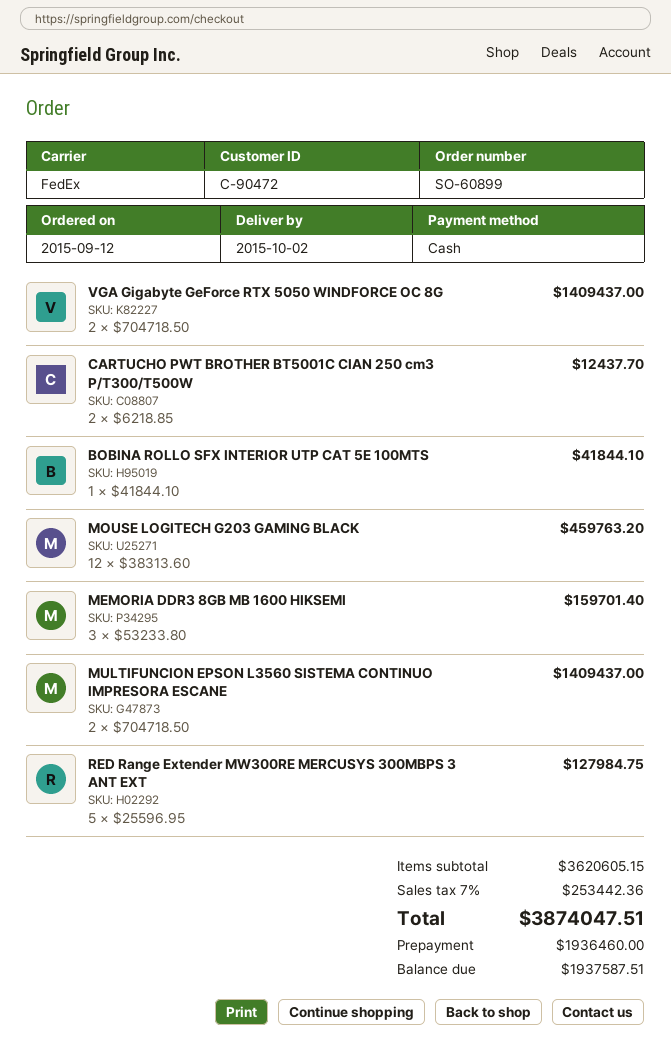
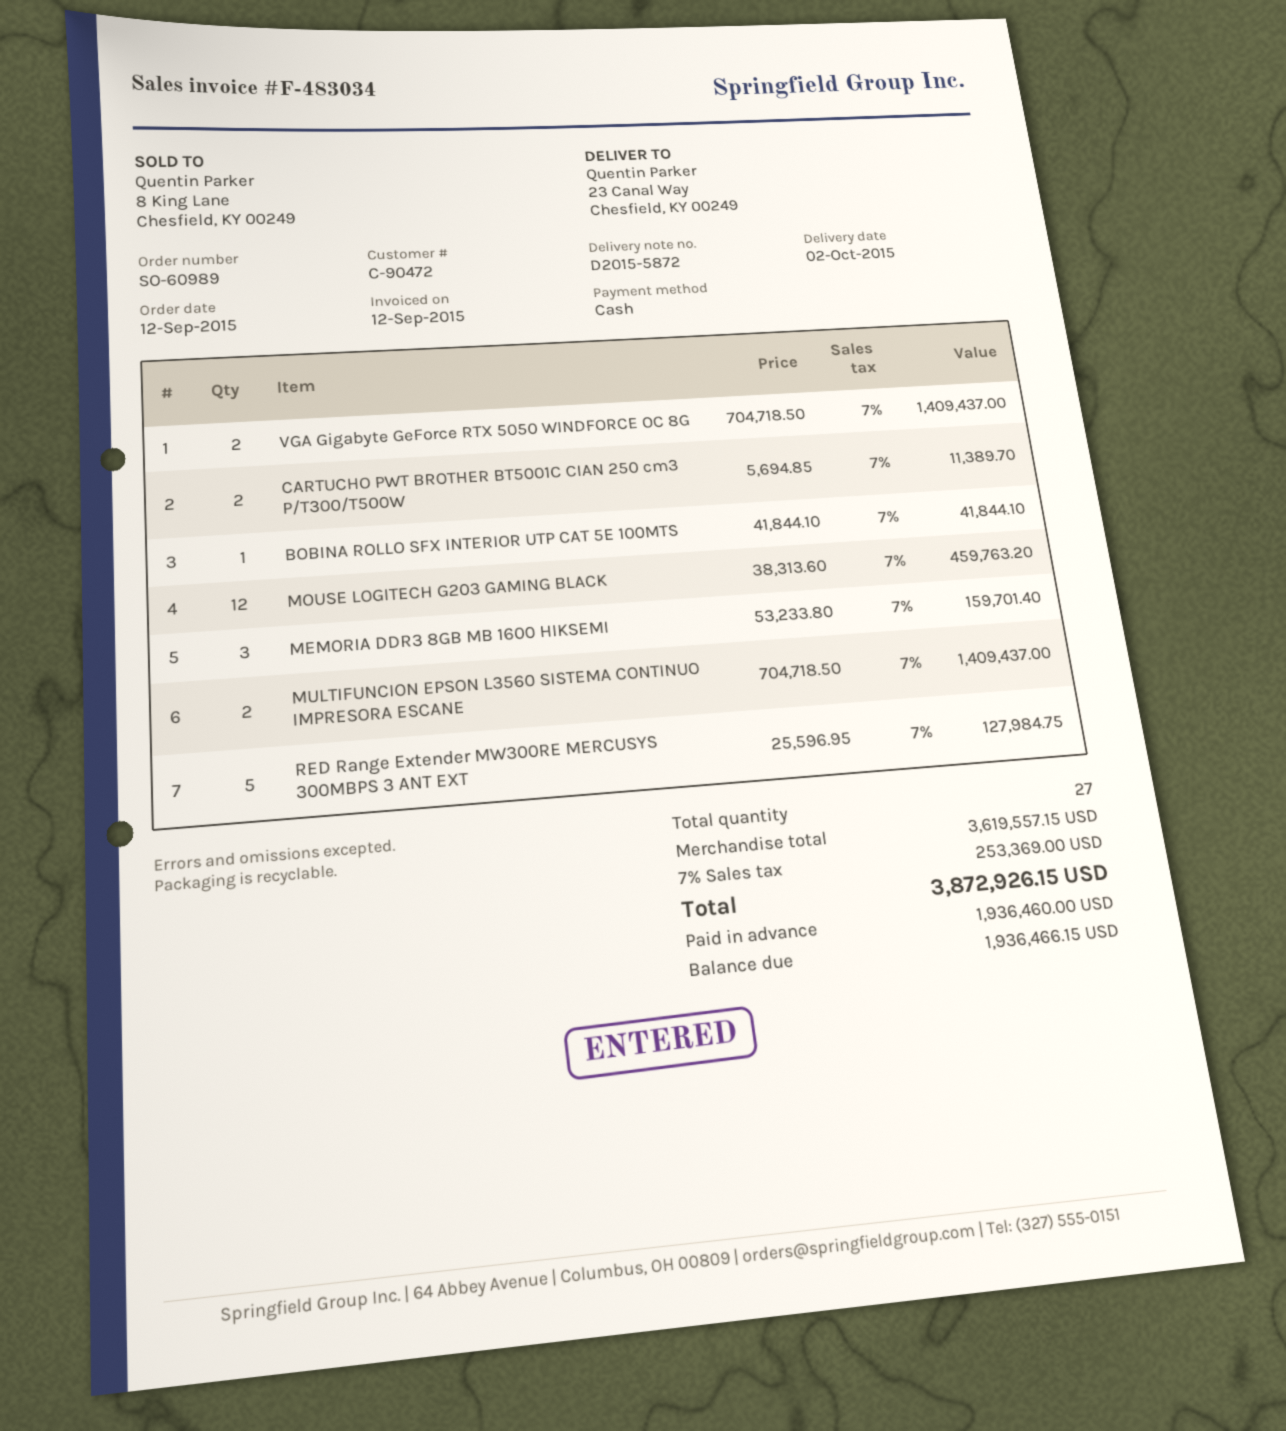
order number: SO-60899 -> SO-60989
CARTUCHO PWT BROTHER BT5001C CIAN 250 cm3 P/T300/T500W: 2 x 6218.85 = 12437.70 -> 2 x 5694.85 = 11389.70
subtotal: 3620605.15 -> 3619557.15
tax: 7% = 253442.36 -> 7% = 253369.00
total: 3874047.51 -> 3872926.15
balance: 1937587.51 -> 1936466.15

